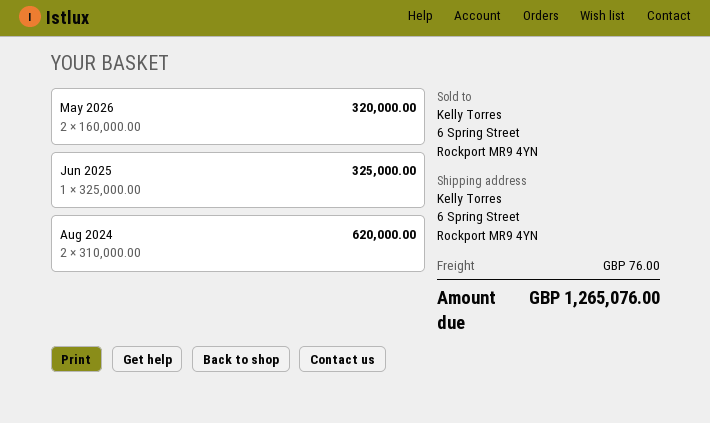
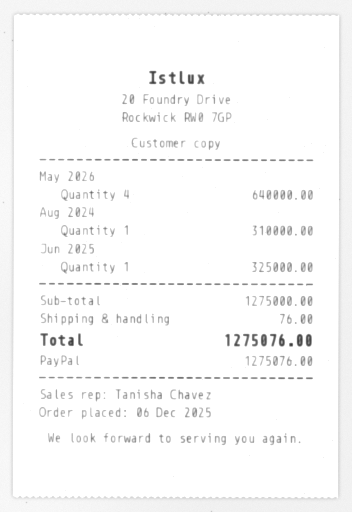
May 2026: 2 for 320000.00 -> 4 for 640000.00
Aug 2024: 2 for 620000.00 -> 1 for 310000.00
total: 1265076.00 -> 1275076.00

